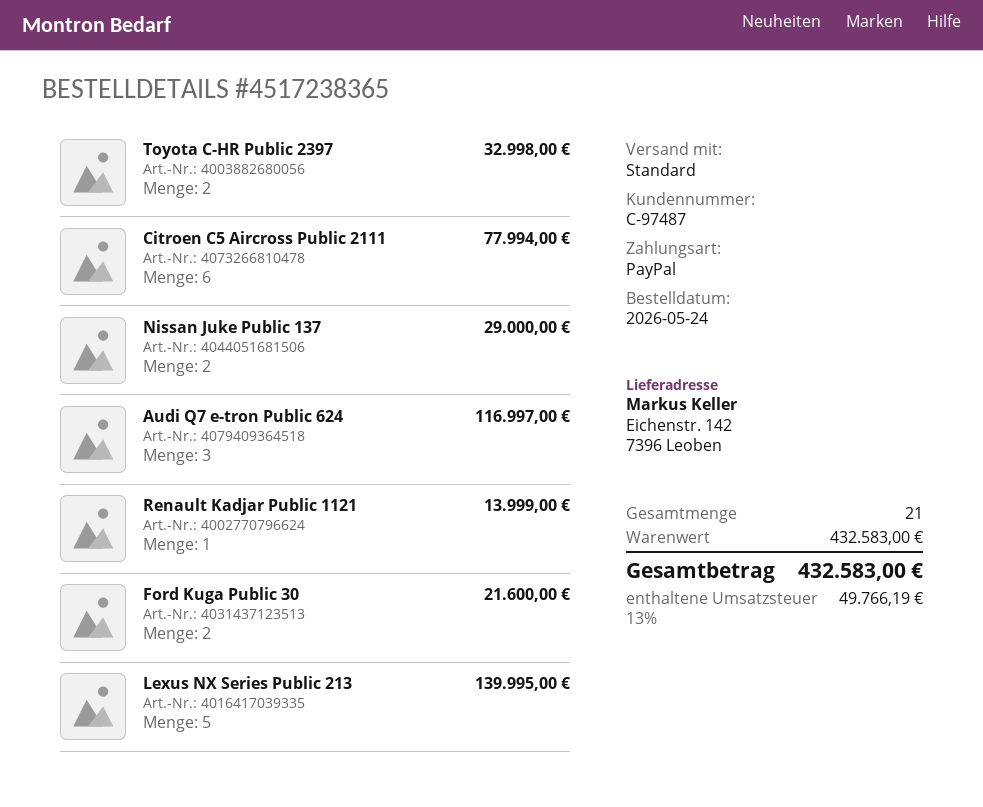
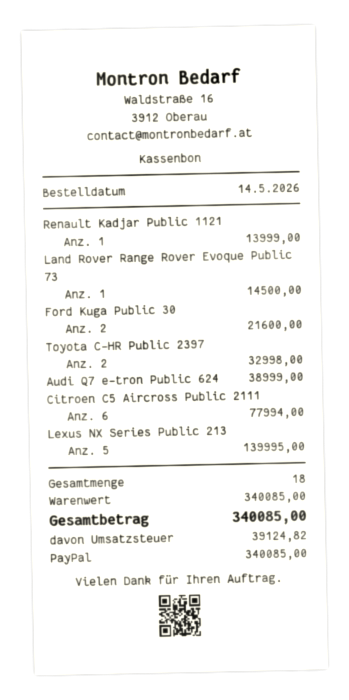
order date: 2026-05-24 -> 2026-05-14
Nissan Juke Public 137: 2 for 29000.00 -> none
Audi Q7 e-tron Public 624: 3 for 116997.00 -> 1 for 38999.00
Land Rover Range Rover Evoque Public 73: none -> 1 for 14500.00
total quantity: 21 -> 18
subtotal: 432583.00 -> 340085.00
tax: 49766.19 -> 39124.82
total: 432583.00 -> 340085.00

